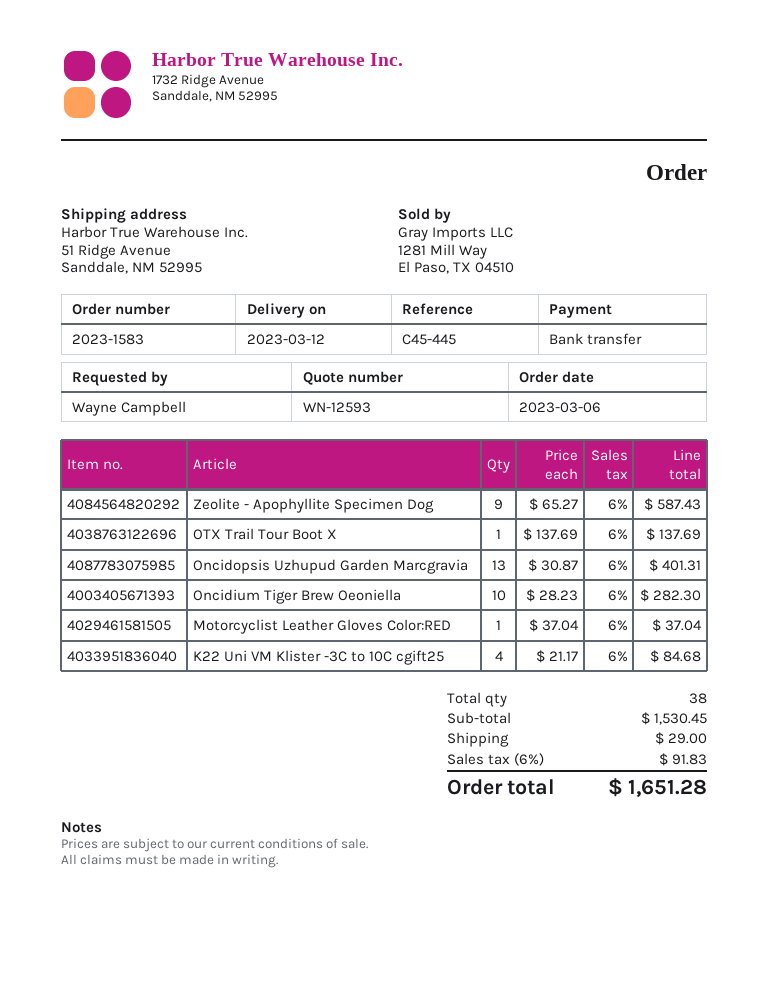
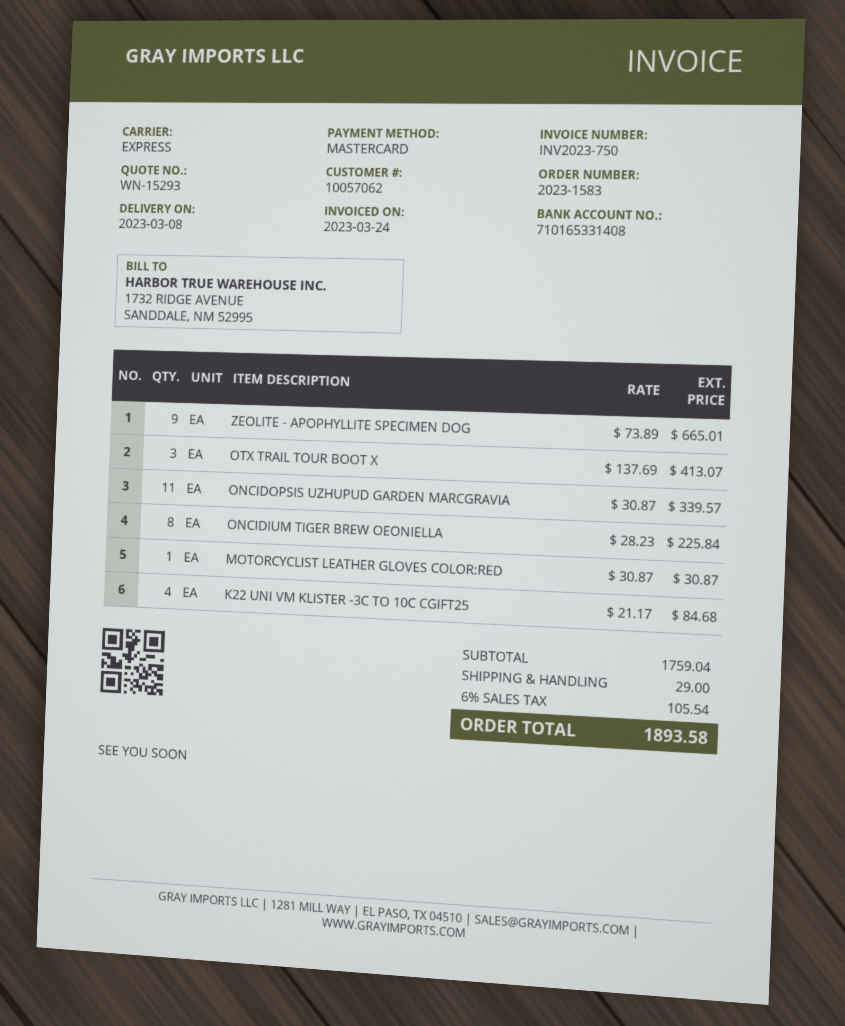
quote number: WN-12593 -> WN-15293
delivery date: 2023-03-12 -> 2023-03-08
payment method: bank transfer -> Mastercard
Zeolite - Apophyllite Specimen Dog: 9 x 65.27 = 587.43 -> 9 x 73.89 = 665.01
OTX Trail Tour Boot X: 1 x 137.69 = 137.69 -> 3 x 137.69 = 413.07
Oncidopsis Uzhupud Garden Marcgravia: 13 x 30.87 = 401.31 -> 11 x 30.87 = 339.57
Oncidium Tiger Brew Oeoniella: 10 x 28.23 = 282.30 -> 8 x 28.23 = 225.84
Motorcyclist Leather Gloves Color:RED: 1 x 37.04 = 37.04 -> 1 x 30.87 = 30.87
subtotal: 1530.45 -> 1759.04
tax: 6% = 91.83 -> 6% = 105.54
total: 1651.28 -> 1893.58

